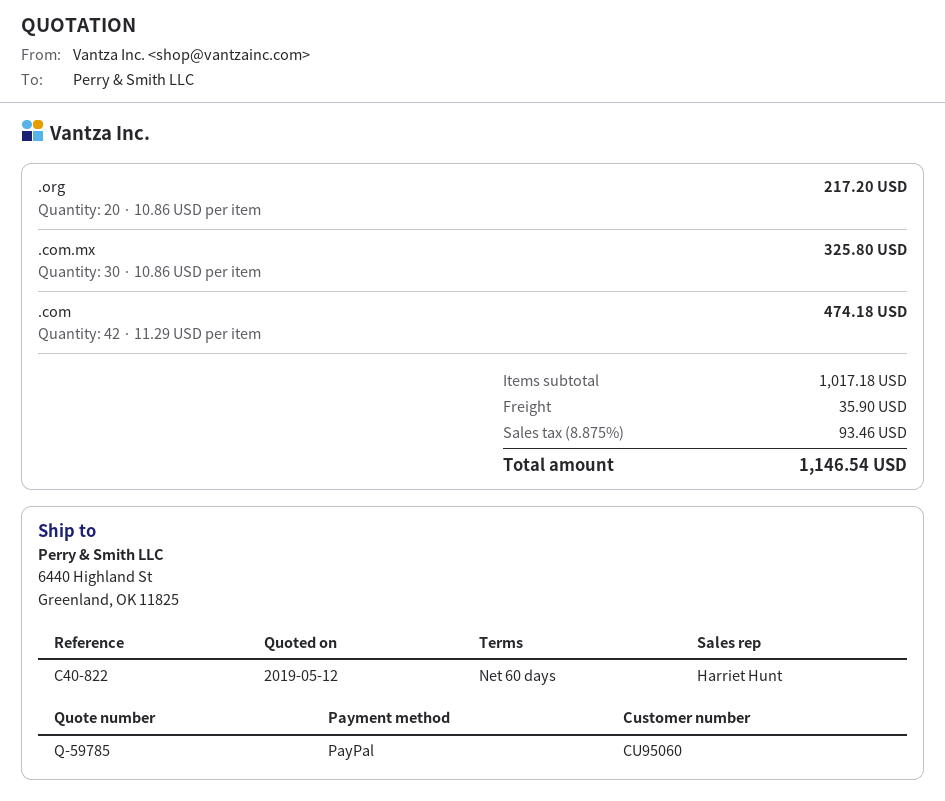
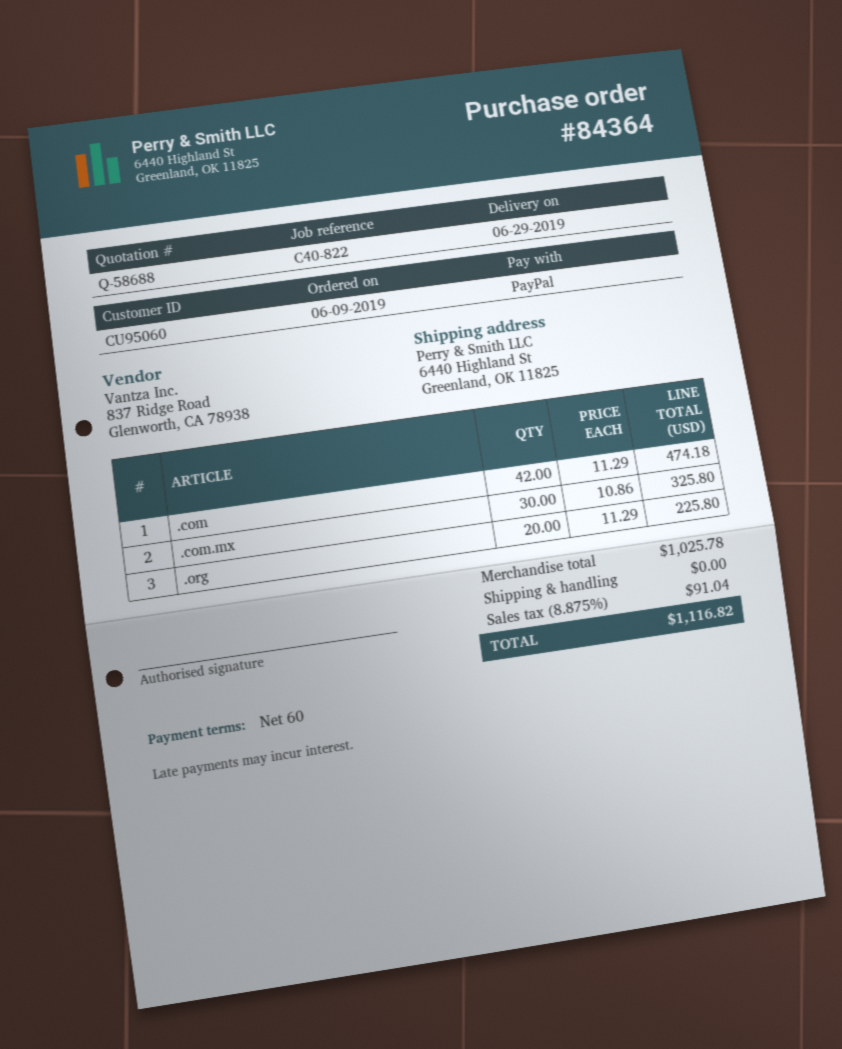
quote number: Q-59785 -> Q-58688
.org: 20 x 10.86 = 217.20 -> 20 x 11.29 = 225.80
subtotal: 1017.18 -> 1025.78
shipping: 35.90 -> 0.00
tax: 8.875% = 93.46 -> 8.875% = 91.04
total: 1146.54 -> 1116.82

